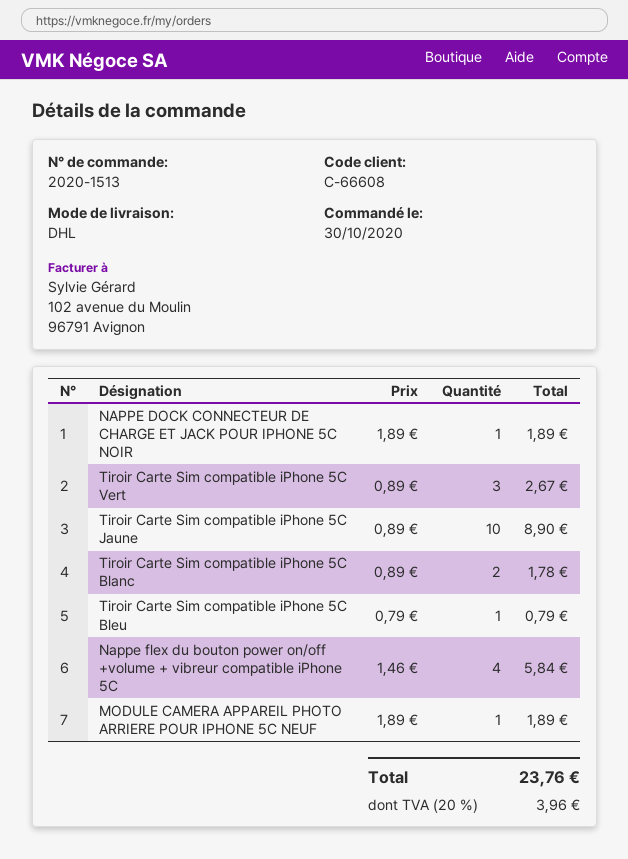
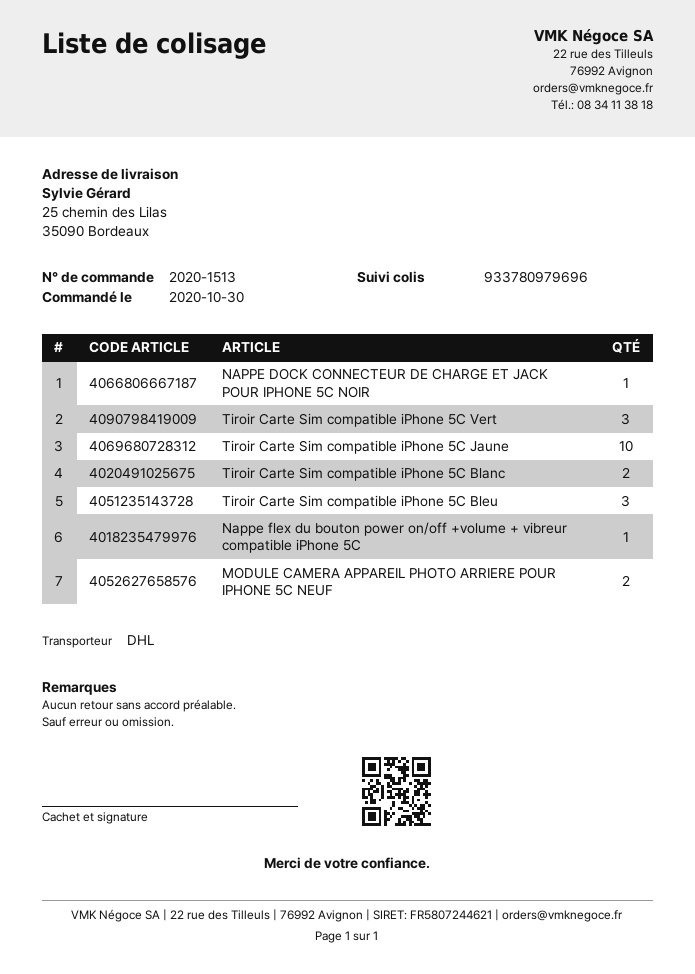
Tiroir Carte Sim compatible iPhone 5C Bleu: 1 -> 3
Nappe flex du bouton power on/off +volume + vibreur compatible iPhone 5C: 4 -> 1
MODULE CAMERA APPAREIL PHOTO ARRIERE POUR IPHONE 5C NEUF: 1 -> 2

